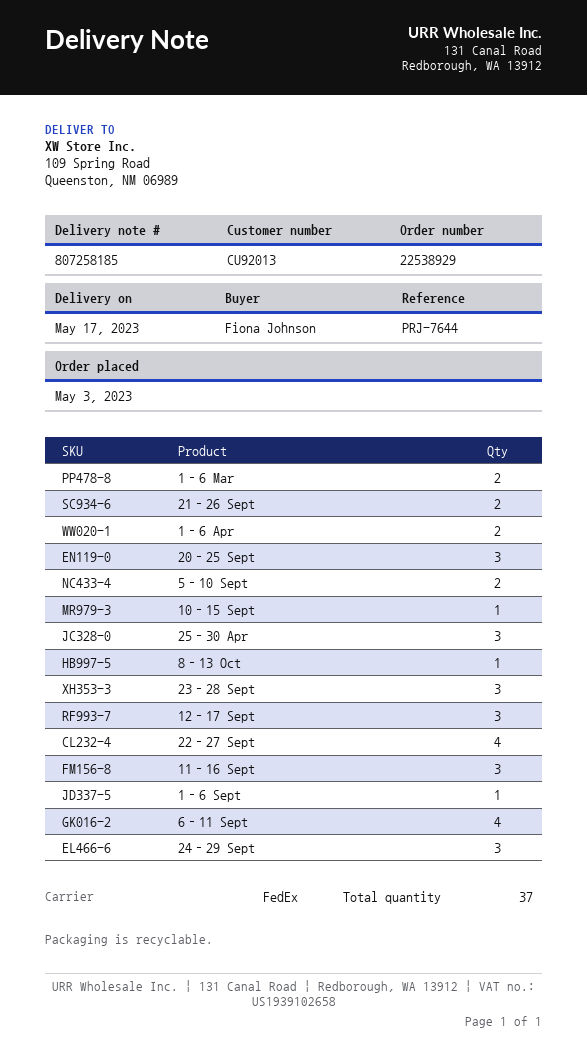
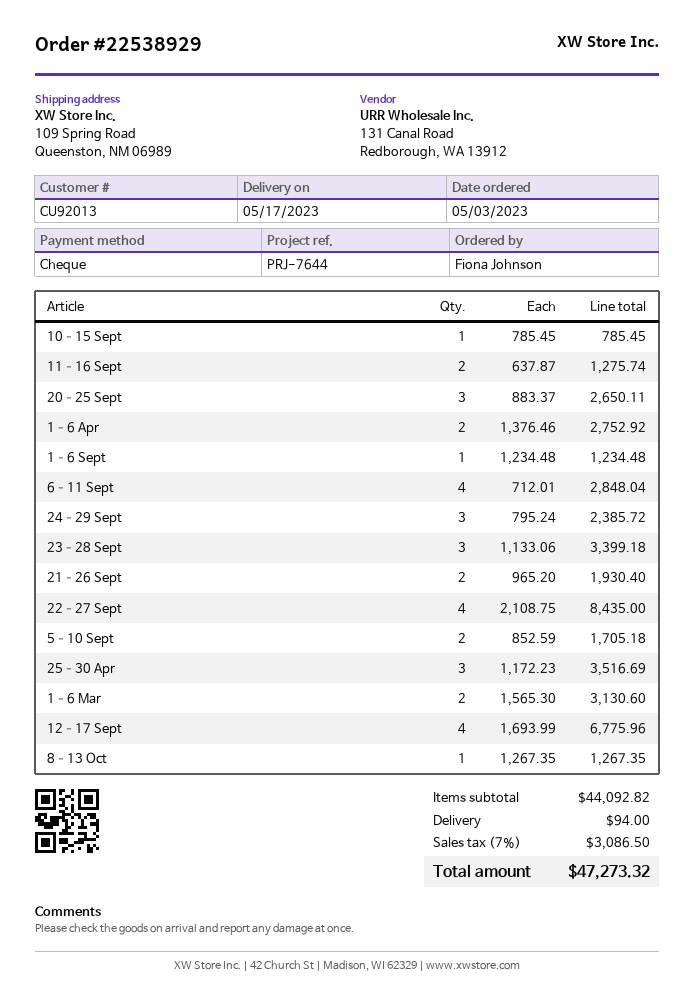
12–17 Sept: 3 -> 4
11–16 Sept: 3 -> 2

